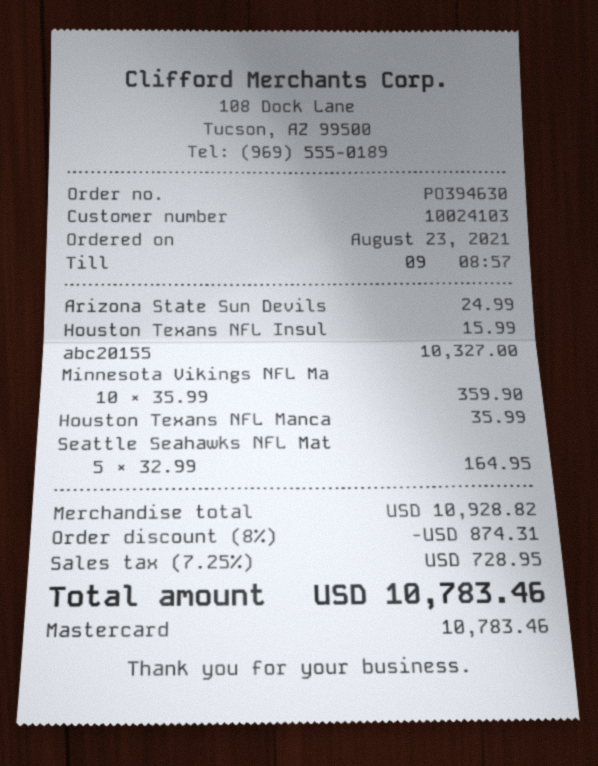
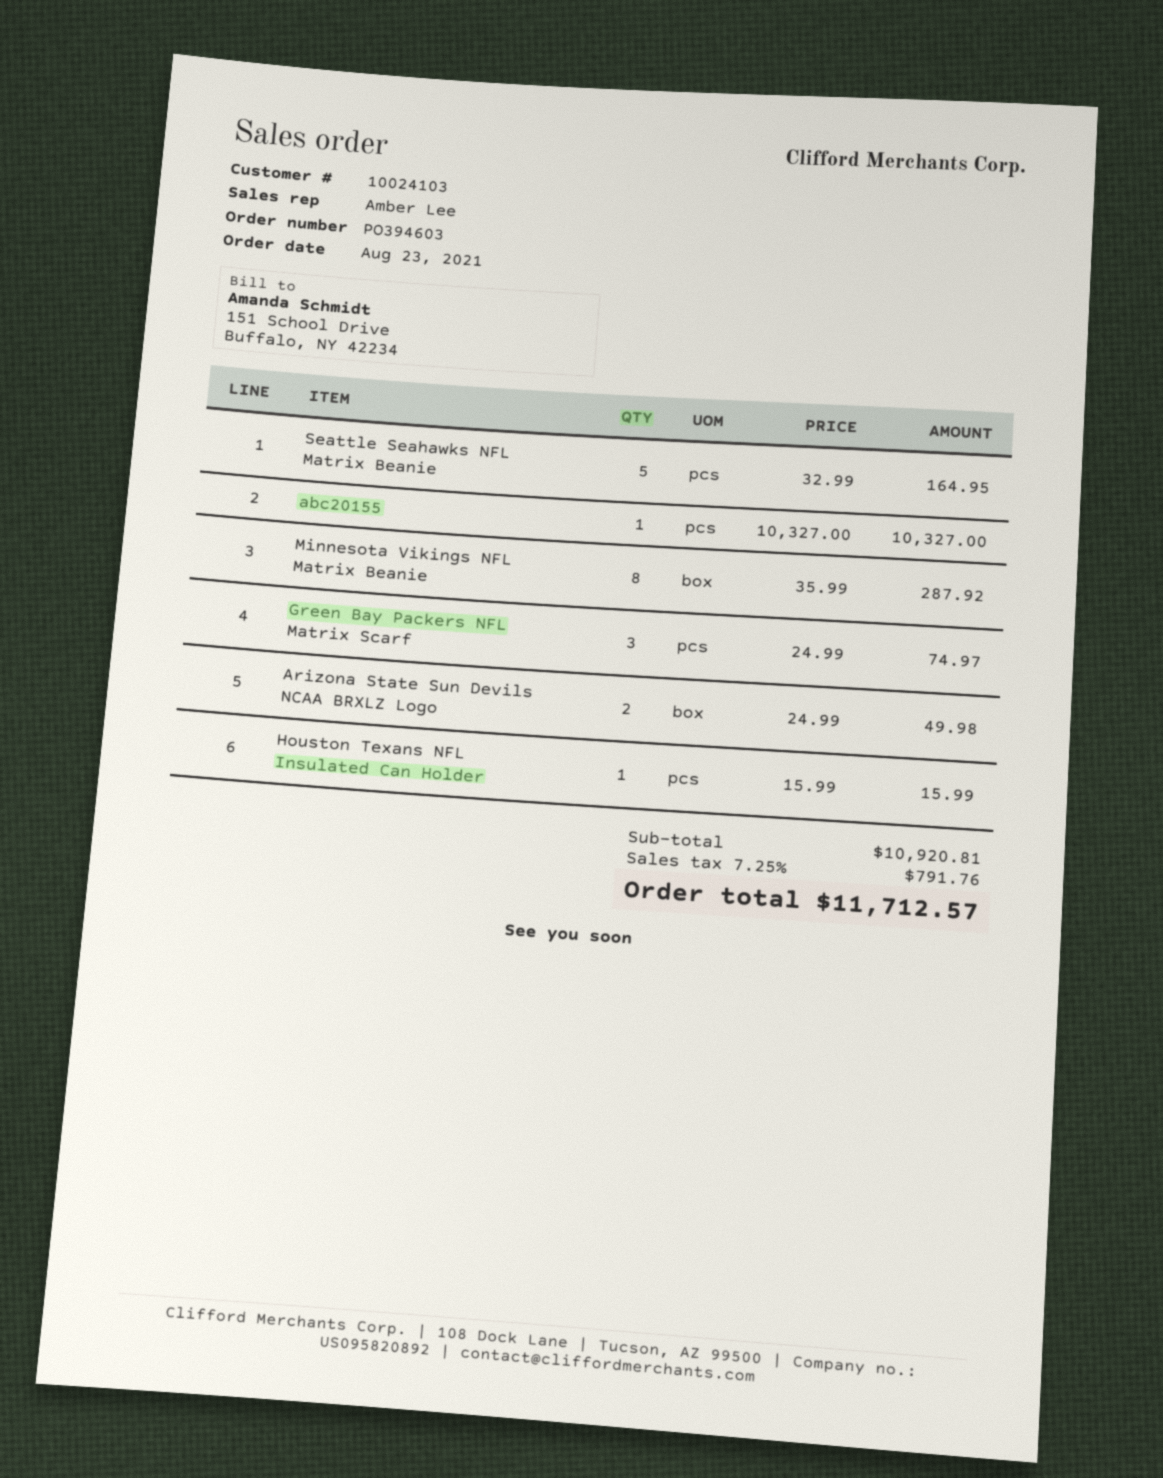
order number: PO394630 -> PO394603
Arizona State Sun Devils: 1 x 24.99 = 24.99 -> 2 x 24.99 = 49.98
Minnesota Vikings NFL Ma: 10 x 35.99 = 359.90 -> 8 x 35.99 = 287.92
Houston Texans NFL Manca: 1 x 35.99 = 35.99 -> none
Green Bay Packers NFL Matrix Scarf: none -> 3 x 24.99 = 74.97
subtotal: 10928.82 -> 10920.81
discount: 8% = 874.31 -> none
tax: 7.25% = 728.95 -> 7.25% = 791.76
total: 10783.46 -> 11712.57

